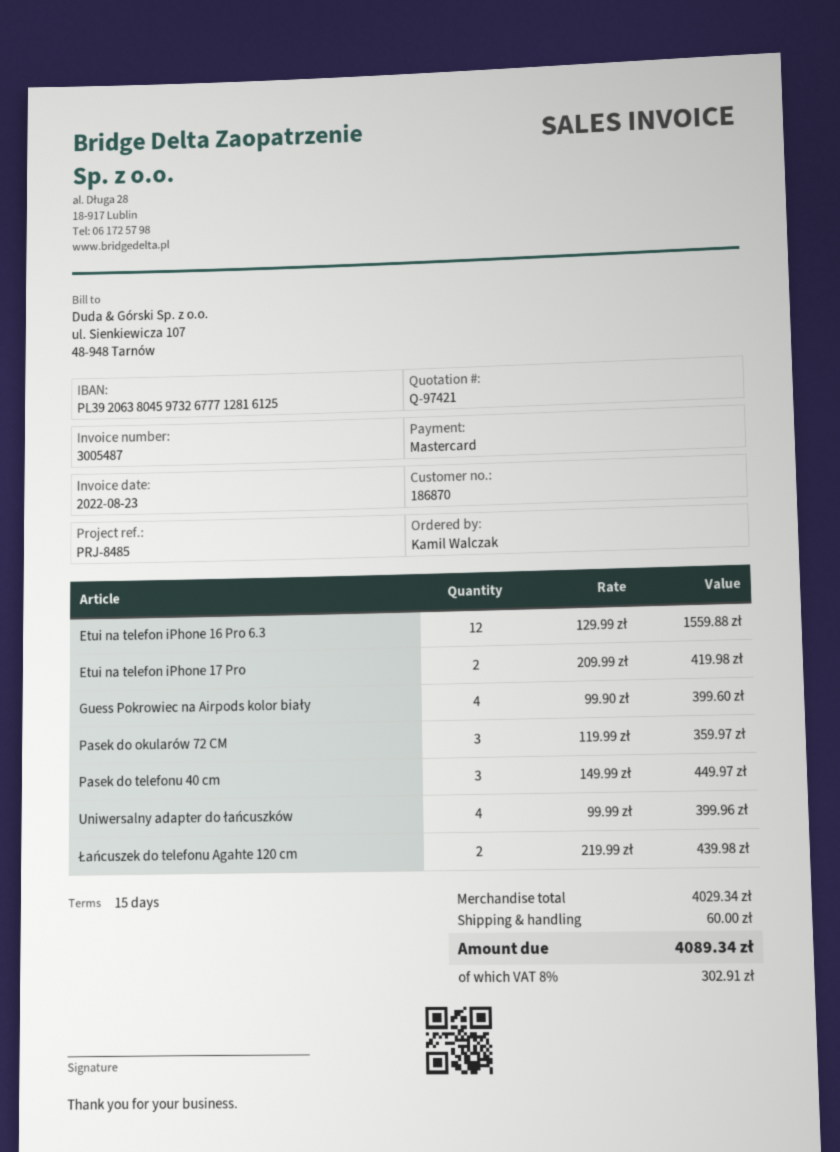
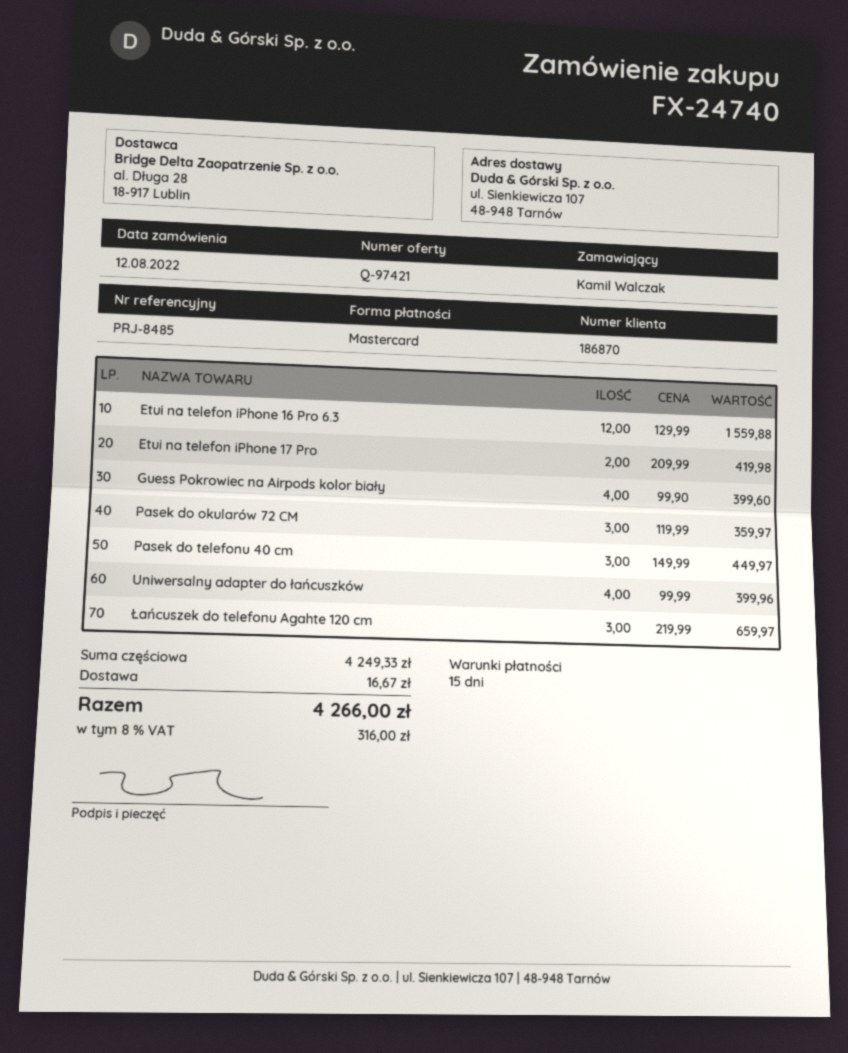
Łańcuszek do telefonu Agahte 120 cm: 2 x 219.99 = 439.98 -> 3 x 219.99 = 659.97
subtotal: 4029.34 -> 4249.33
shipping: 60.00 -> 16.67
tax: 8% = 302.91 -> 8% = 316.00
total: 4089.34 -> 4266.00

